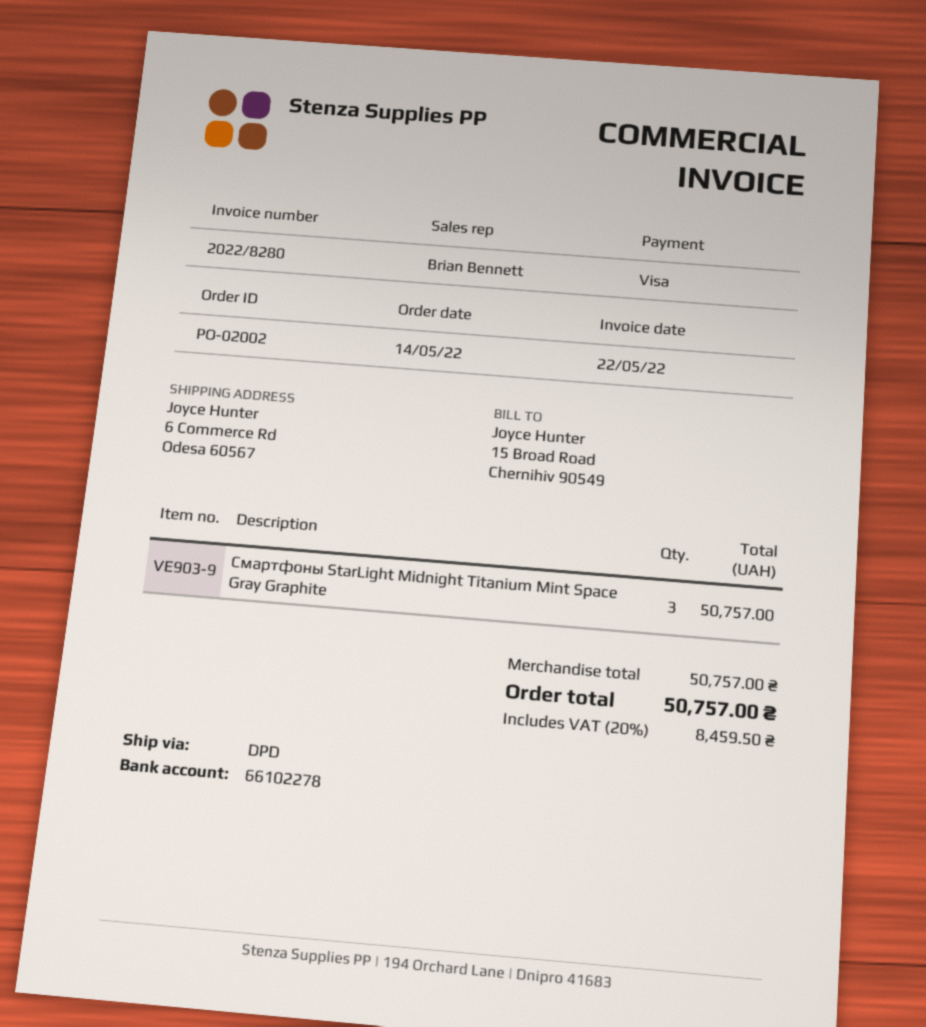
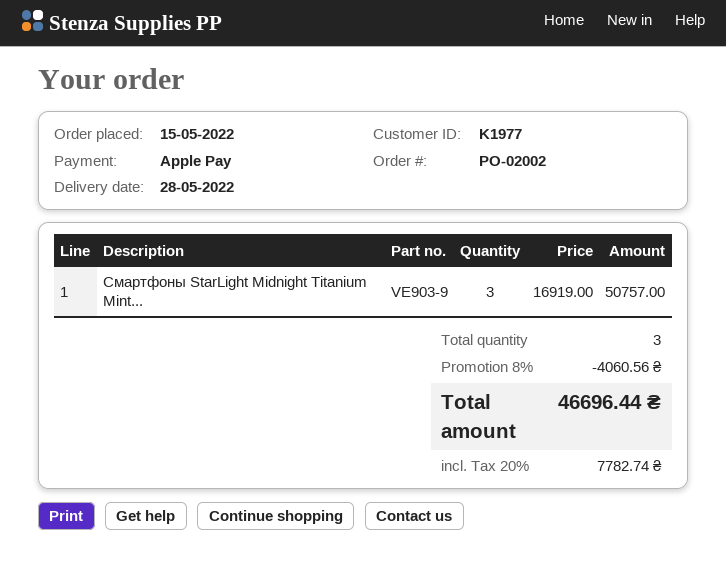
order date: 2022-05-14 -> 2022-05-15
payment method: Visa -> Apple Pay
discount: none -> 8% = 4060.56
tax: 20% = 8459.50 -> 20% = 7782.74
total: 50757.00 -> 46696.44

